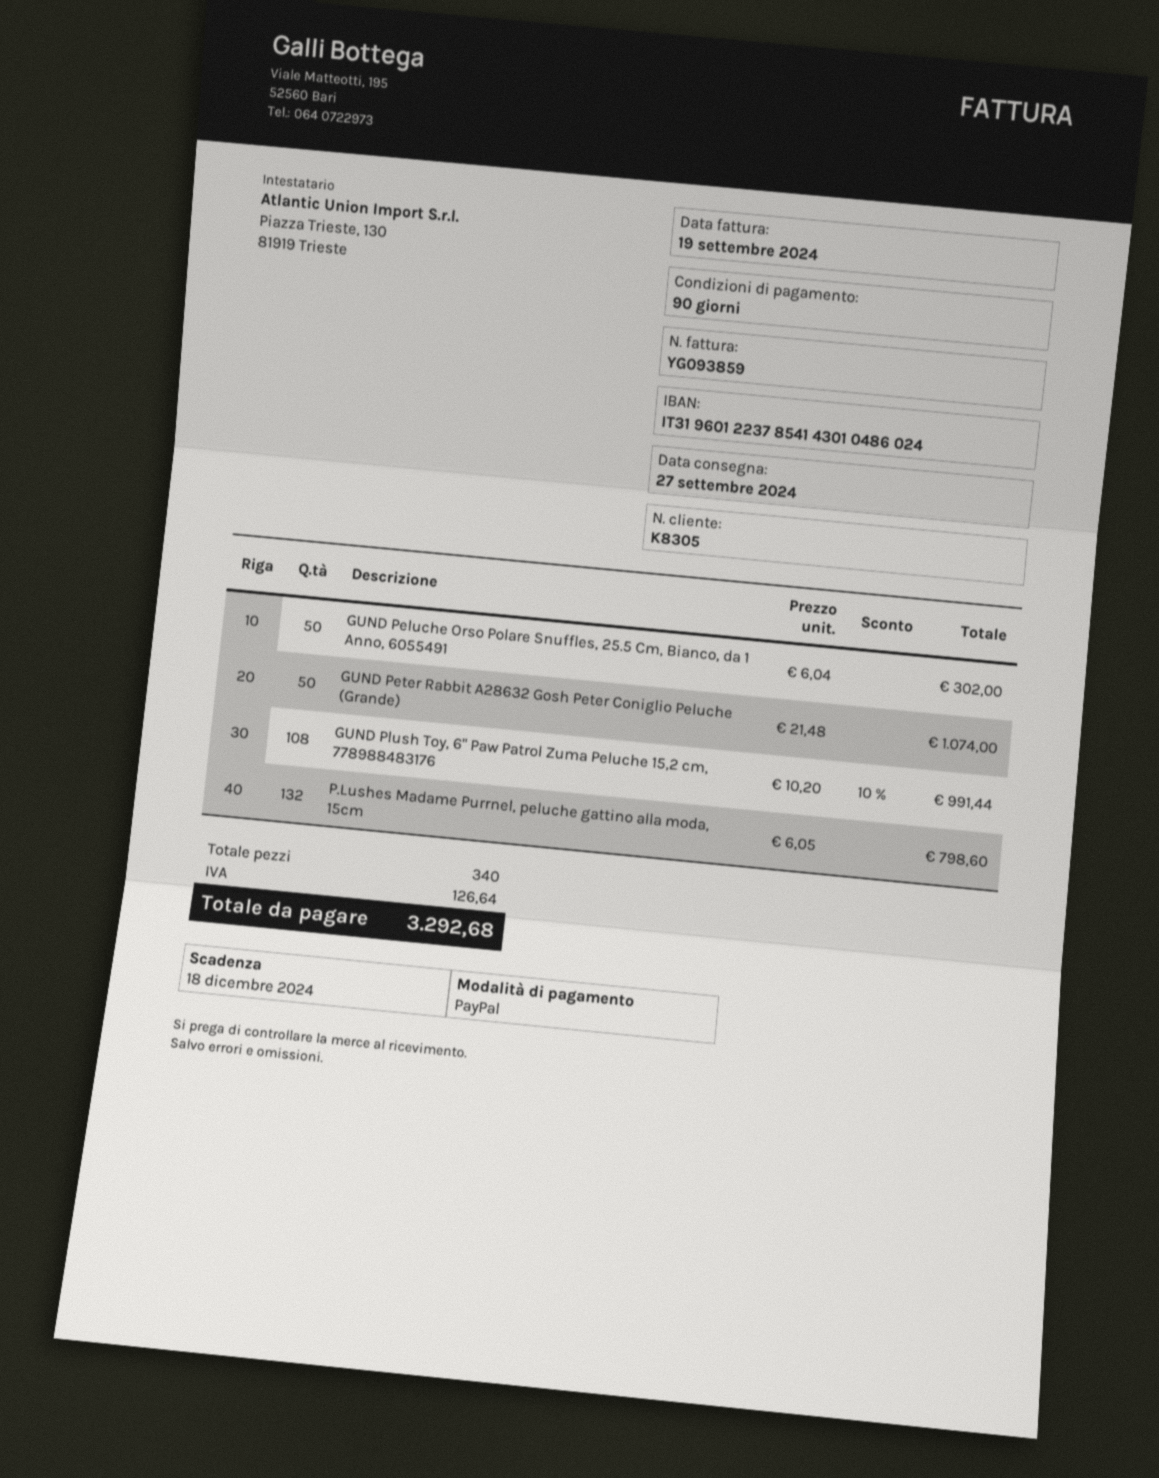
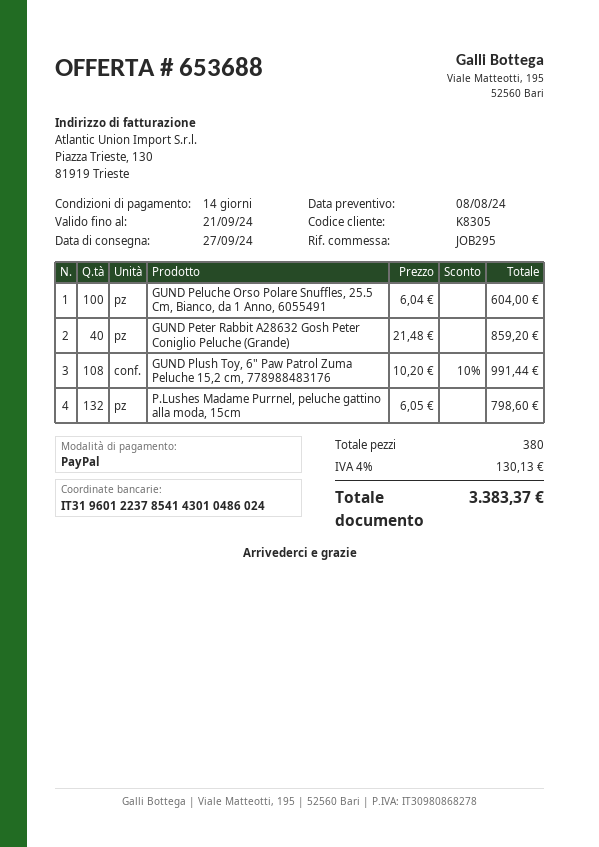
payment terms: 90 days -> 14 days
GUND Peluche Orso Polare Snuffles, 25.5 Cm, Bianco, da 1 Anno, 6055491: 50 x 6.04 = 302.00 -> 100 x 6.04 = 604.00
GUND Peter Rabbit A28632 Gosh Peter Coniglio Peluche (Grande): 50 x 21.48 = 1074.00 -> 40 x 21.48 = 859.20
total quantity: 340 -> 380
tax: 126.64 -> 130.13
total: 3292.68 -> 3383.37

